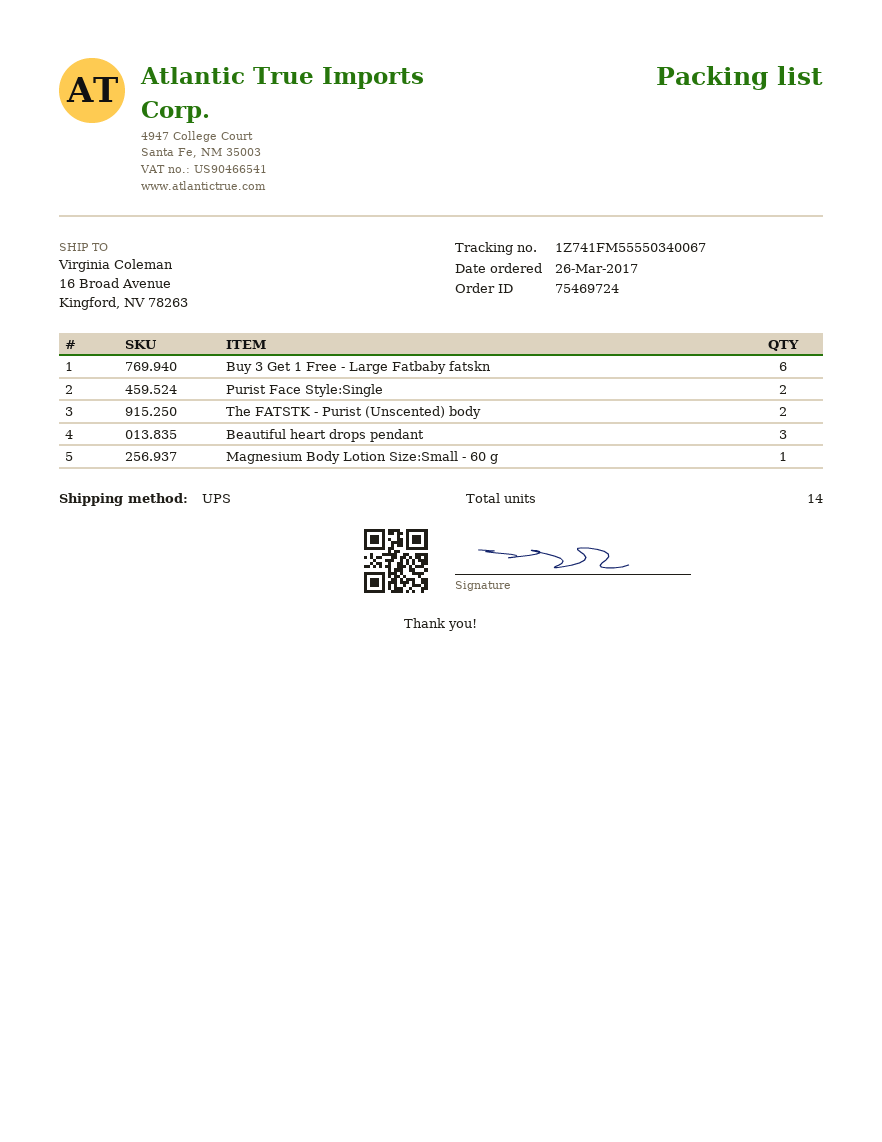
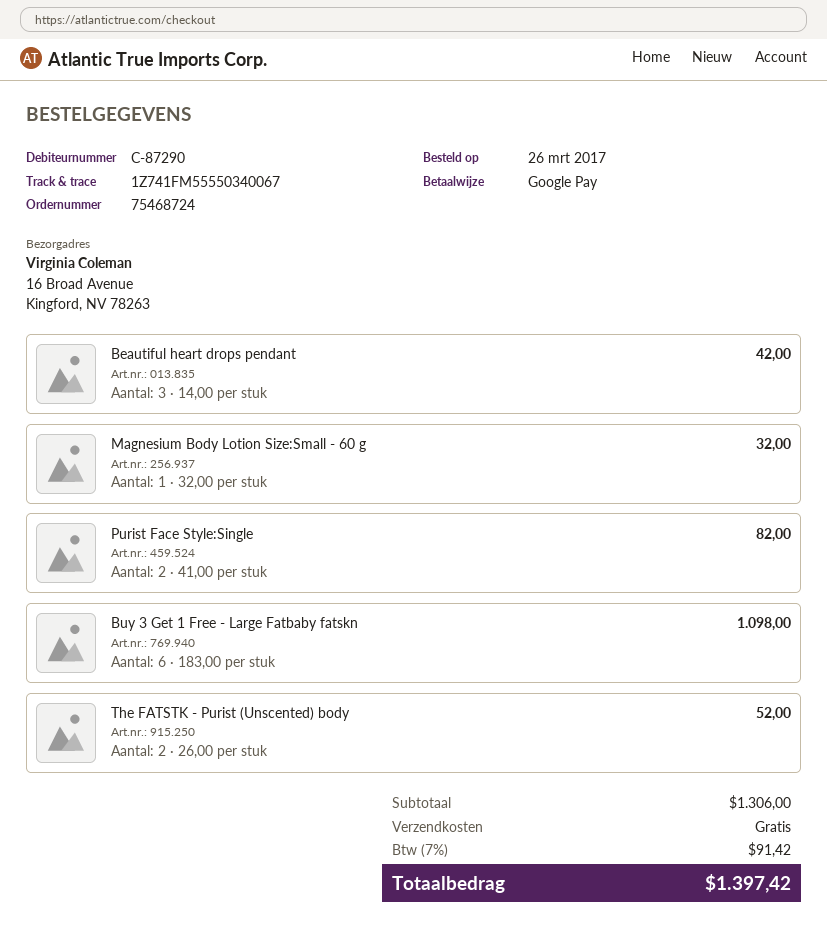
order number: 75469724 -> 75468724

